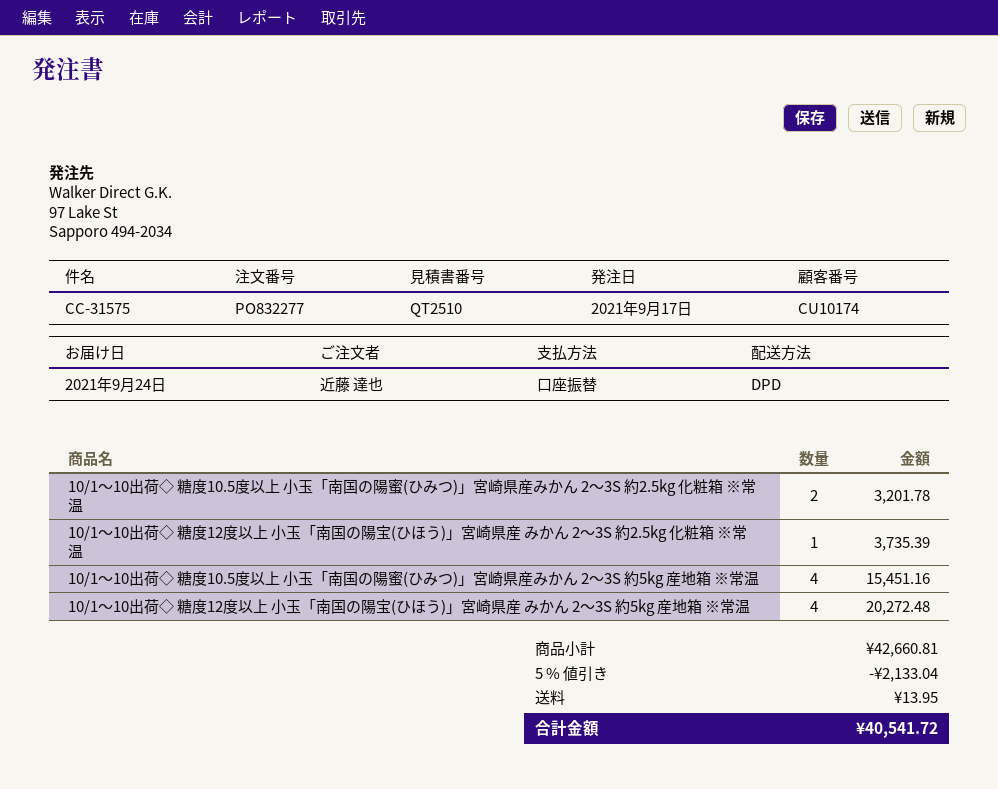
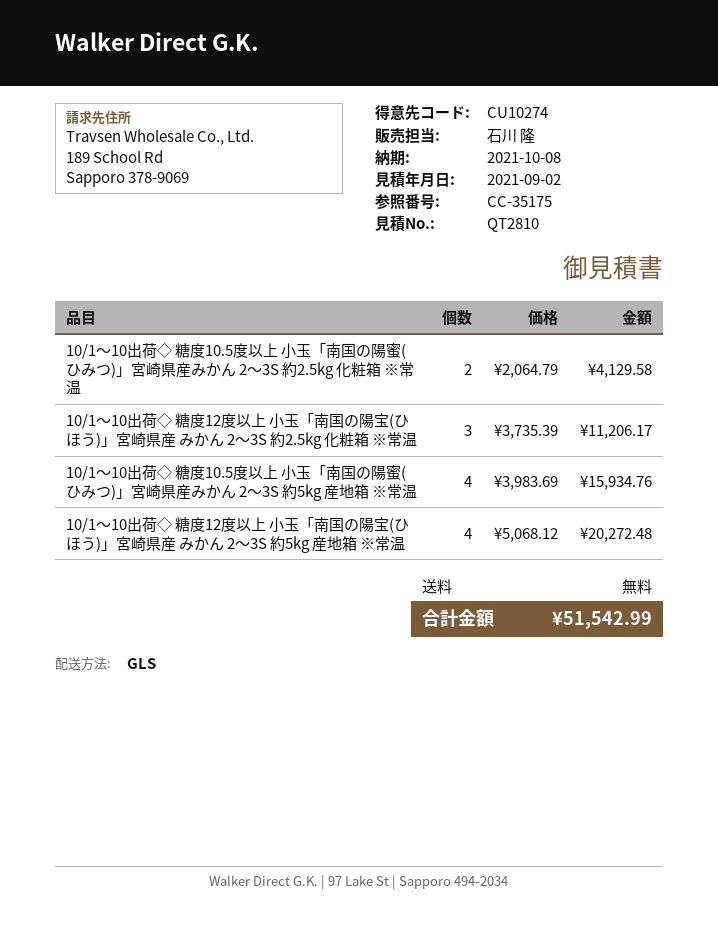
quote number: QT2510 -> QT2810
delivery date: 2021-09-24 -> 2021-10-08
customer number: CU10174 -> CU10274
reference: CC-31575 -> CC-35175
shipping method: DPD -> GLS
10/1〜10出荷◇ 糖度10.5度以上 小玉「南国の陽蜜(ひみつ)」宮崎県産みかん 2〜3S 約2.5kg 化粧箱 ※常温: 2 for 3201.78 -> 2 for 4129.58
10/1〜10出荷◇ 糖度12度以上 小玉「南国の陽宝(ひほう)」宮崎県産 みかん 2〜3S 約2.5kg 化粧箱 ※常温: 1 for 3735.39 -> 3 for 11206.17
10/1〜10出荷◇ 糖度10.5度以上 小玉「南国の陽蜜(ひみつ)」宮崎県産みかん 2〜3S 約5kg 産地箱 ※常温: 4 for 15451.16 -> 4 for 15934.76
discount: 5% = 2133.04 -> none
shipping: 13.95 -> 0.00
total: 40541.72 -> 51542.99

